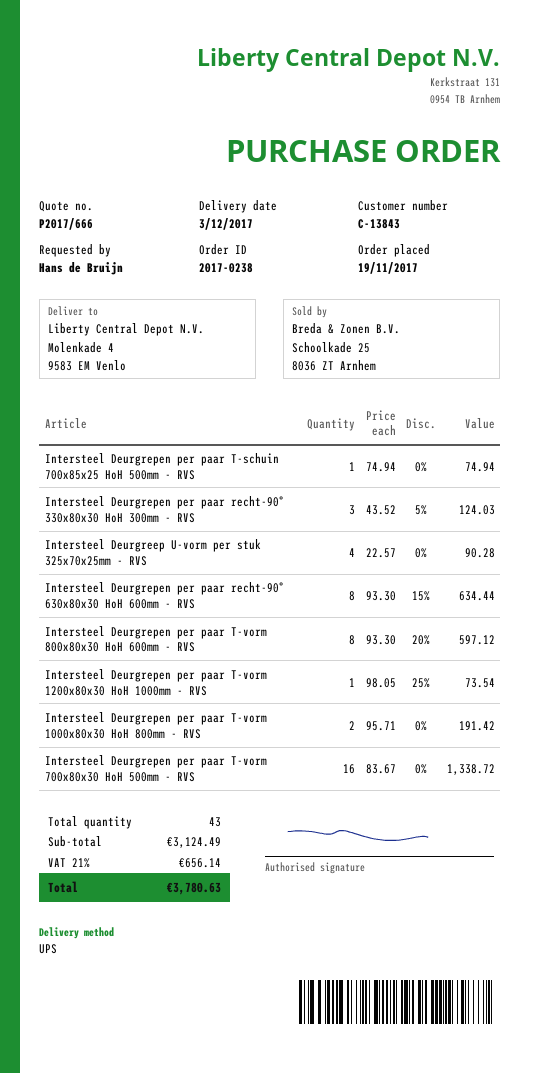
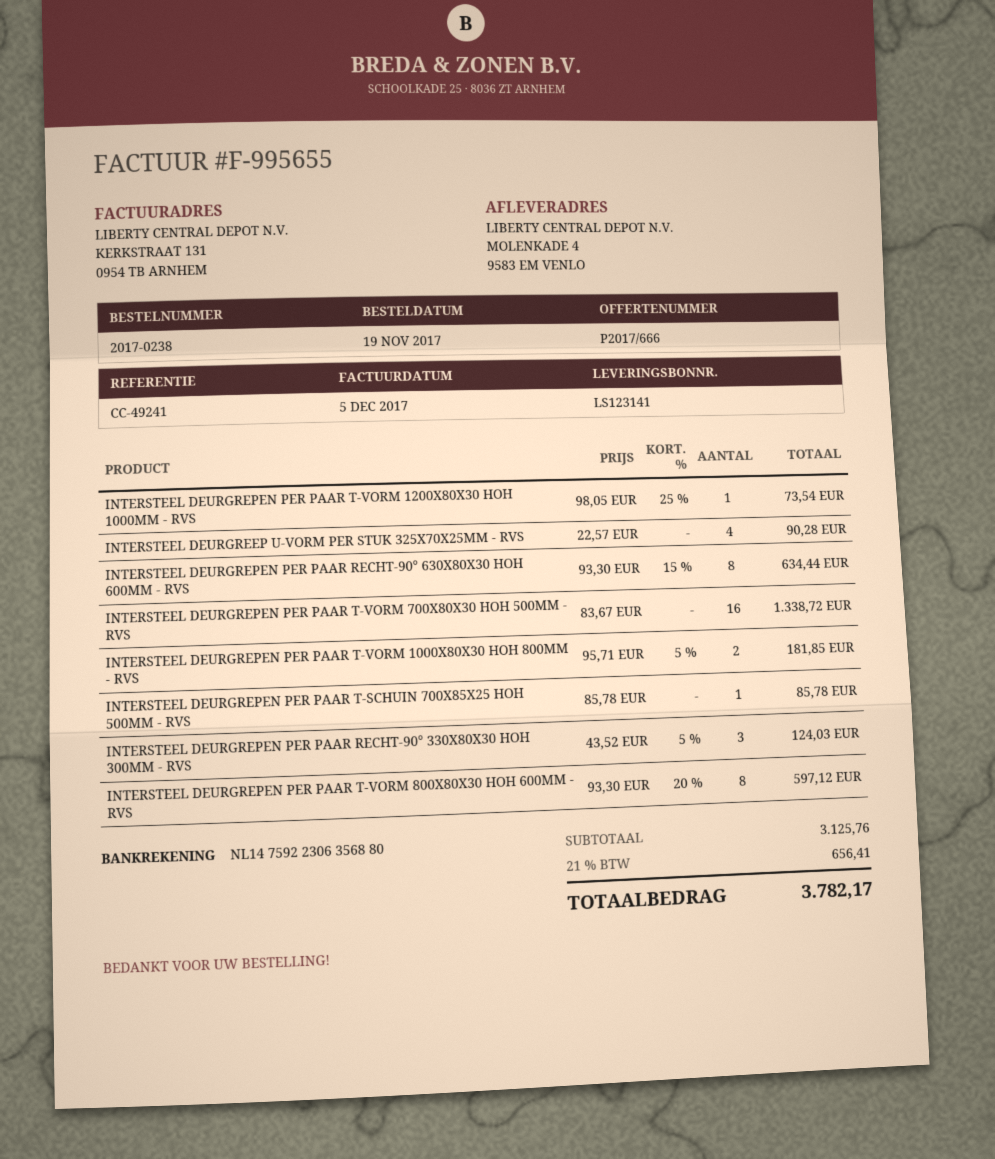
Intersteel Deurgrepen per paar T-schuin 700x85x25 HoH 500mm - RVS: 1 x 74.94 = 74.94 -> 1 x 85.78 = 85.78
Intersteel Deurgrepen per paar T-vorm 1000x80x30 HoH 800mm - RVS: 2 x 95.71 = 191.42 -> 2 x 95.71 - 5% = 181.85
subtotal: 3124.49 -> 3125.76
tax: 21% = 656.14 -> 21% = 656.41
total: 3780.63 -> 3782.17

